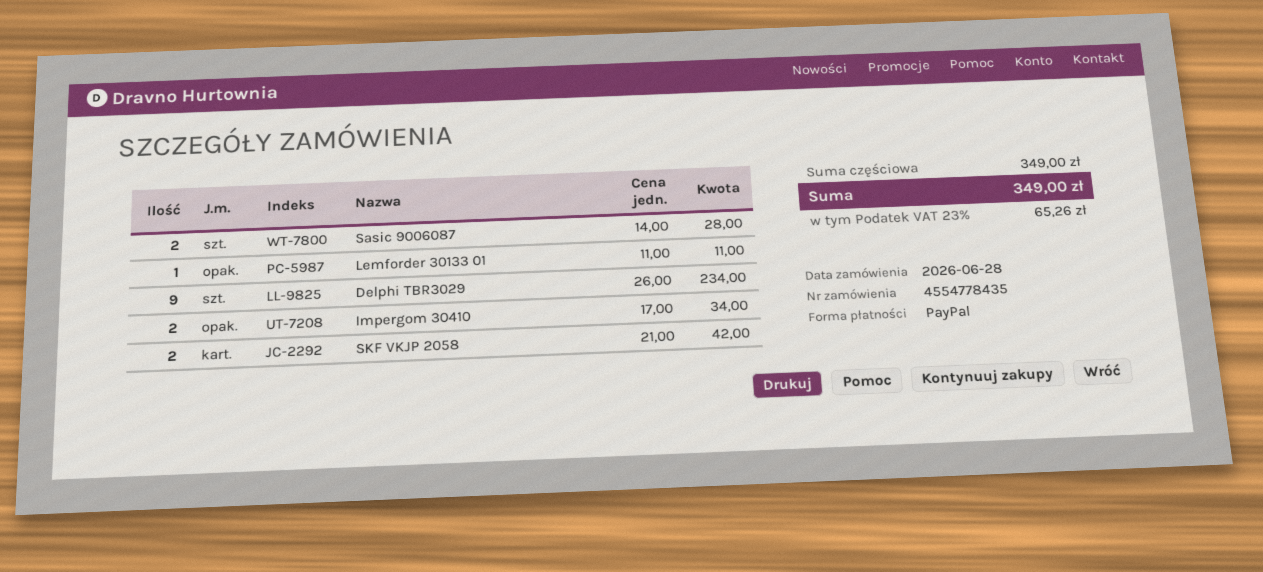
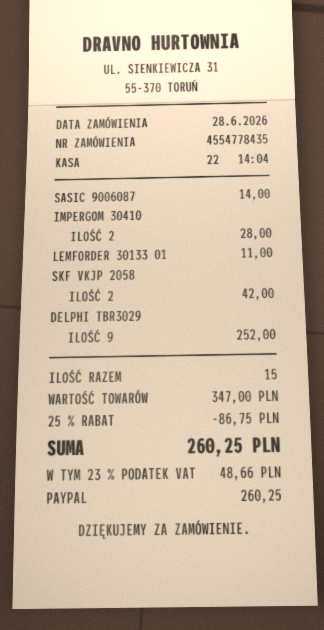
Sasic 9006087: 2 for 28.00 -> 1 for 14.00
Delphi TBR3029: 9 for 234.00 -> 9 for 252.00
Impergom 30410: 2 for 34.00 -> 2 for 28.00
subtotal: 349.00 -> 347.00
discount: none -> 25% = 86.75
tax: 23% = 65.26 -> 23% = 48.66
total: 349.00 -> 260.25

